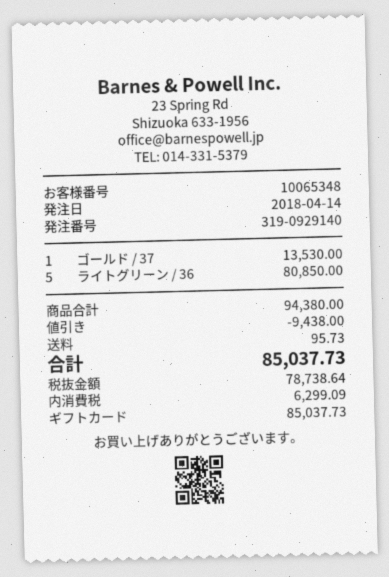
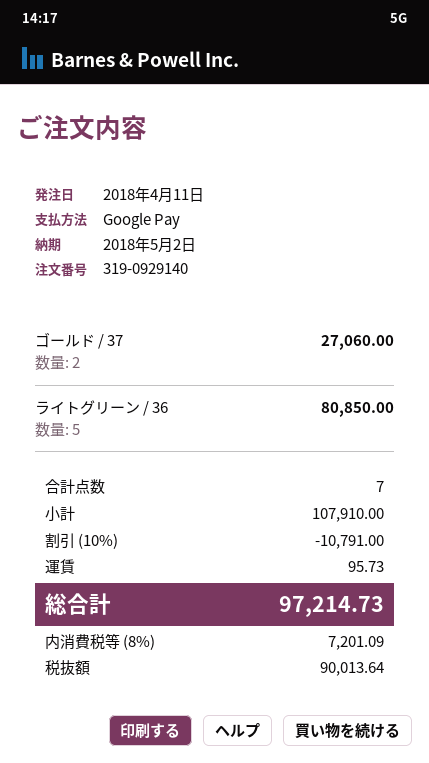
order date: 2018-04-14 -> 2018-04-11
payment method: gift card -> Google Pay
ゴールド / 37: 1 for 13530.00 -> 2 for 27060.00
subtotal: 94380.00 -> 107910.00
discount: 9438.00 -> 10791.00
net: 78738.64 -> 90013.64
tax: 6299.09 -> 7201.09
total: 85037.73 -> 97214.73

